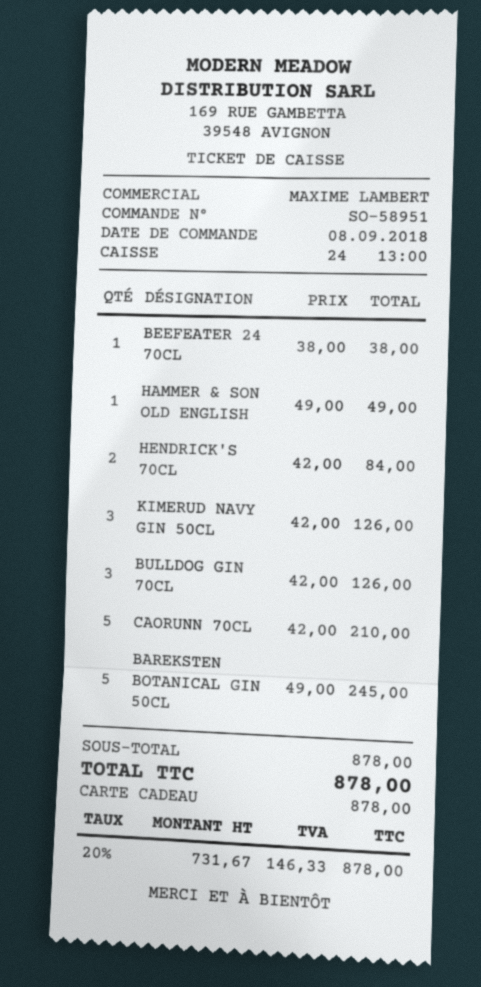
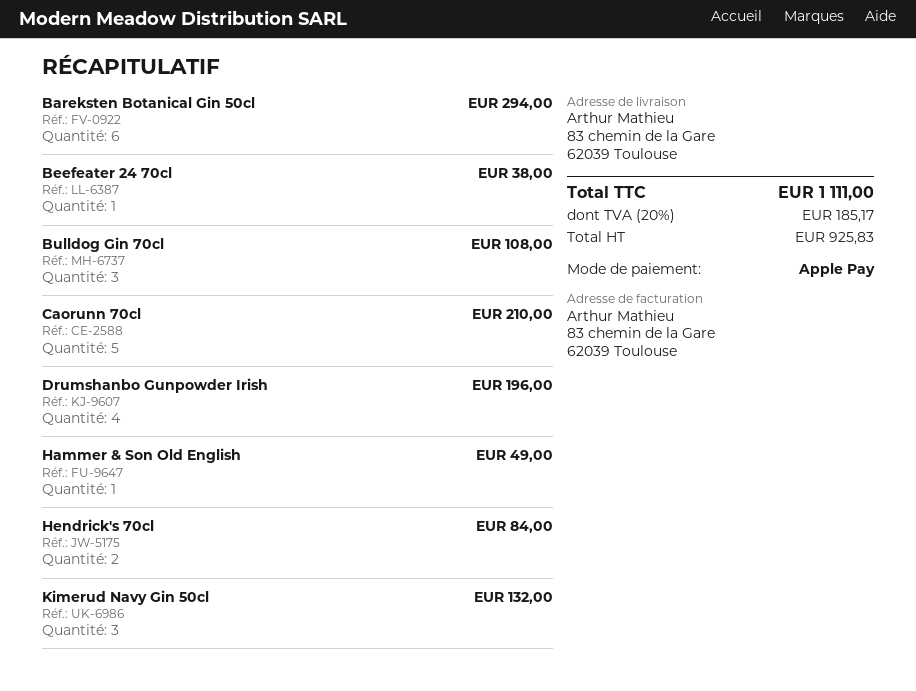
payment method: gift card -> Apple Pay
KIMERUD NAVY GIN 50CL: 3 for 126.00 -> 3 for 132.00
BULLDOG GIN 70CL: 3 for 126.00 -> 3 for 108.00
BAREKSTEN BOTANICAL GIN 50CL: 5 for 245.00 -> 6 for 294.00
Drumshanbo Gunpowder Irish: none -> 4 for 196.00
net: 731.67 -> 925.83
tax: 20% = 146.33 -> 20% = 185.17
total: 878.00 -> 1111.00

